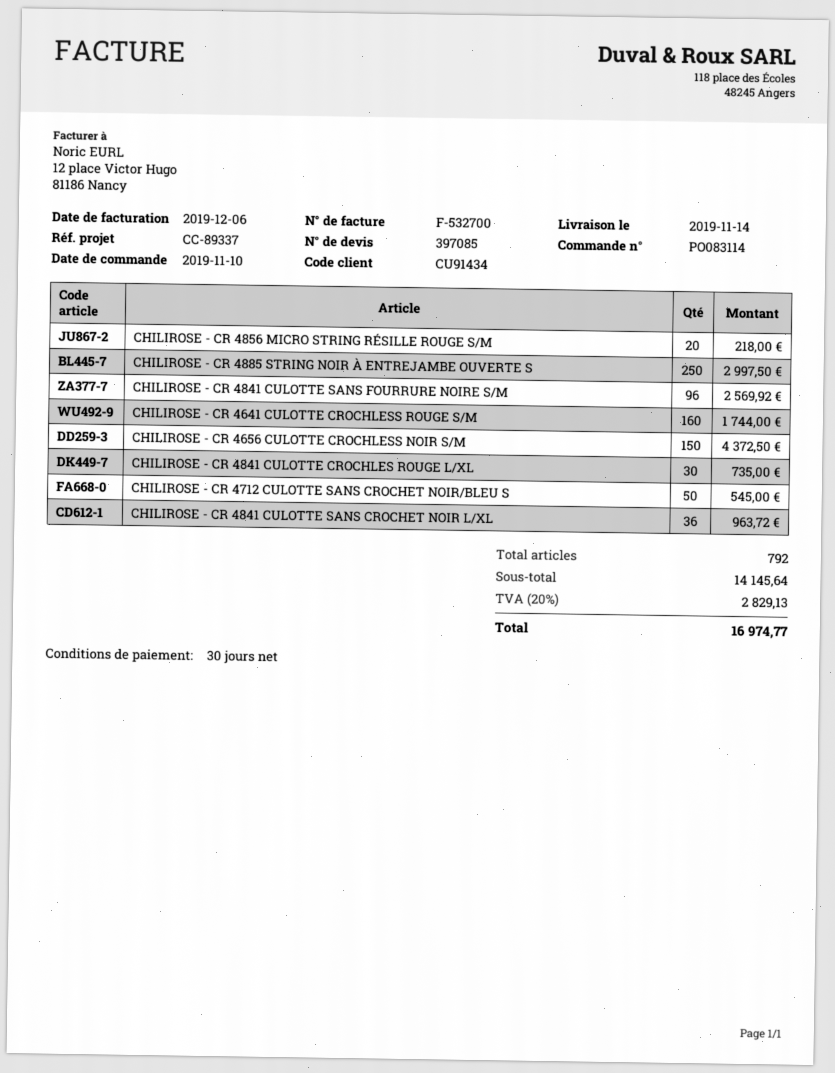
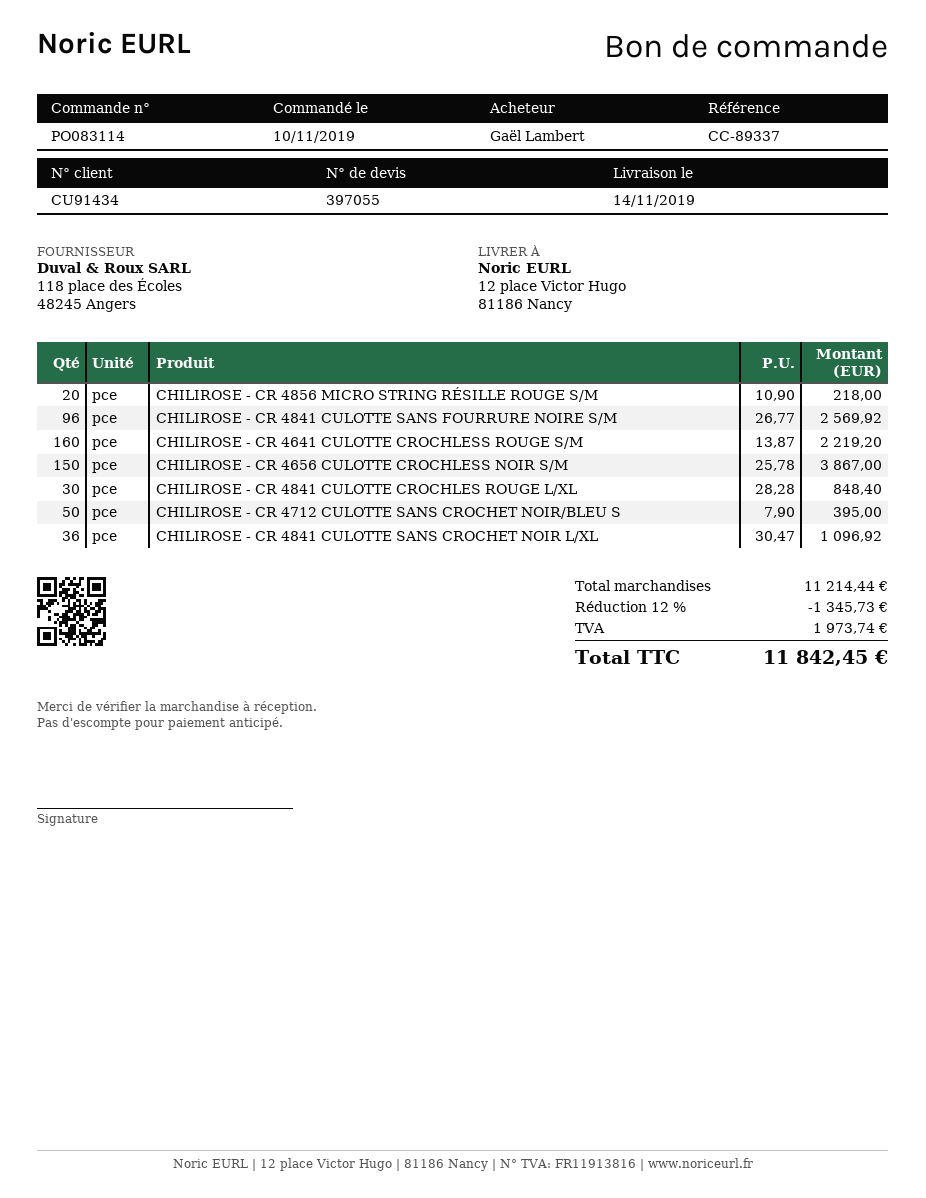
quote number: 397085 -> 397055
CHILIROSE - CR 4885 STRING NOIR À ENTREJAMBE OUVERTE S: 250 for 2997.50 -> none
CHILIROSE - CR 4641 CULOTTE CROCHLESS ROUGE S/M: 160 for 1744.00 -> 160 for 2219.20
CHILIROSE - CR 4656 CULOTTE CROCHLESS NOIR S/M: 150 for 4372.50 -> 150 for 3867.00
CHILIROSE - CR 4841 CULOTTE CROCHLES ROUGE L/XL: 30 for 735.00 -> 30 for 848.40
CHILIROSE - CR 4712 CULOTTE SANS CROCHET NOIR/BLEU S: 50 for 545.00 -> 50 for 395.00
CHILIROSE - CR 4841 CULOTTE SANS CROCHET NOIR L/XL: 36 for 963.72 -> 36 for 1096.92
subtotal: 14145.64 -> 11214.44
discount: none -> 12% = 1345.73
tax: 2829.13 -> 1973.74
total: 16974.77 -> 11842.45

